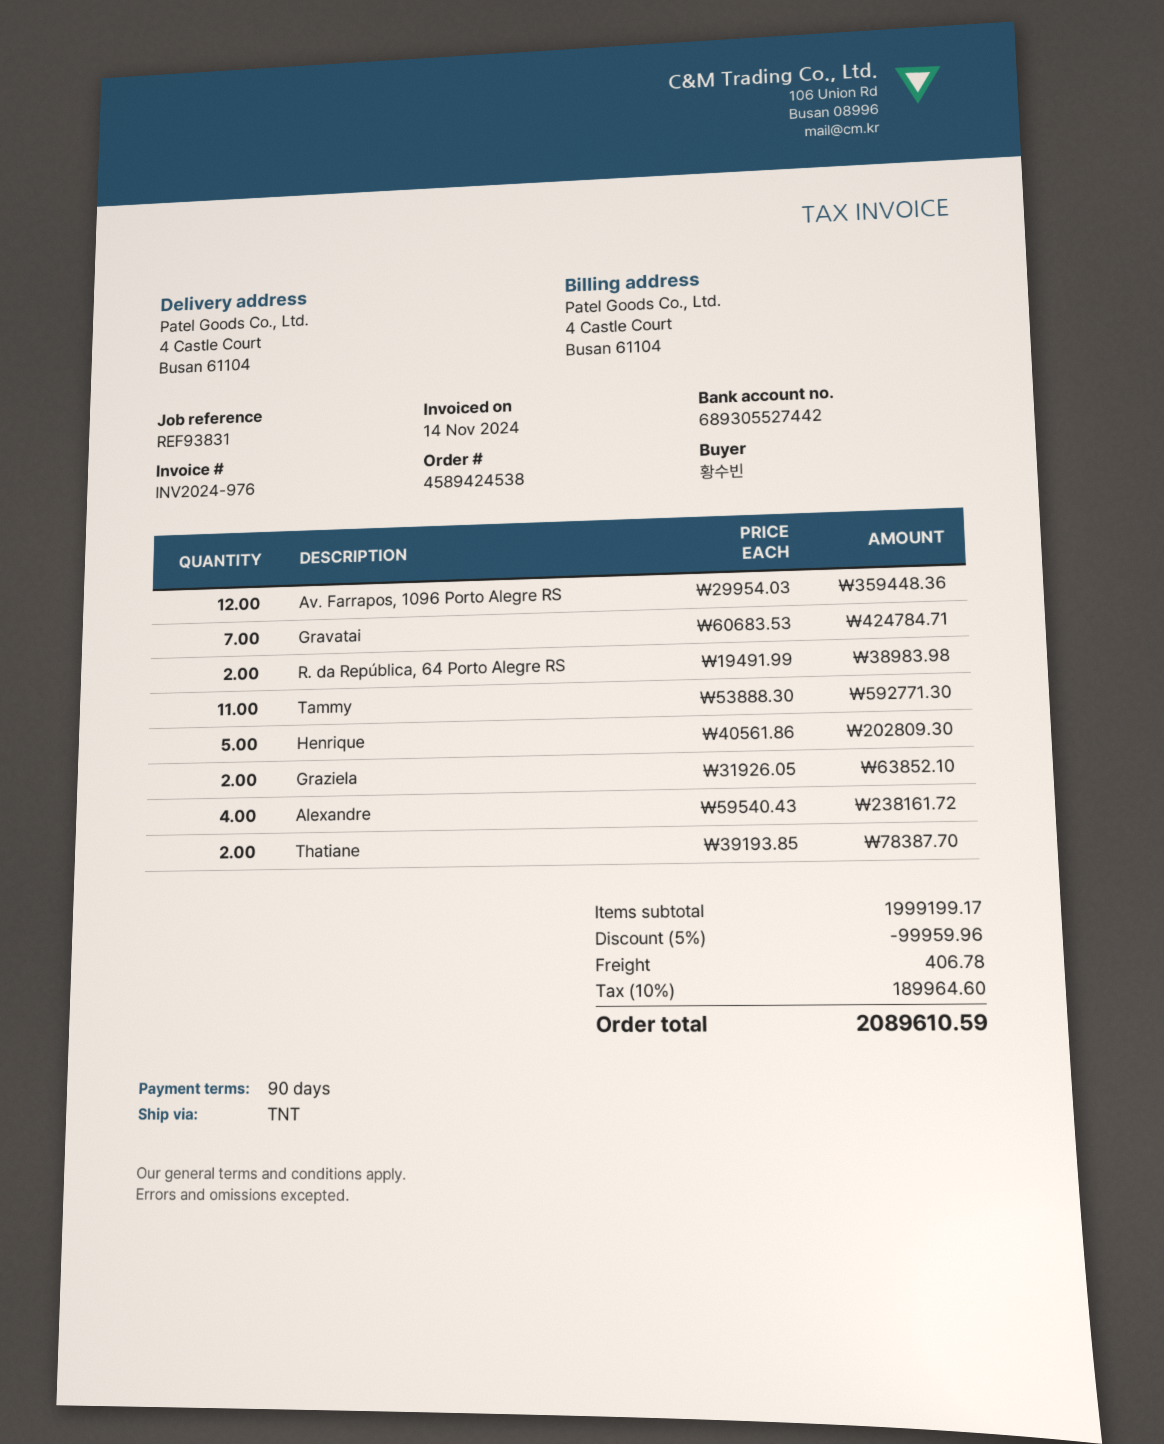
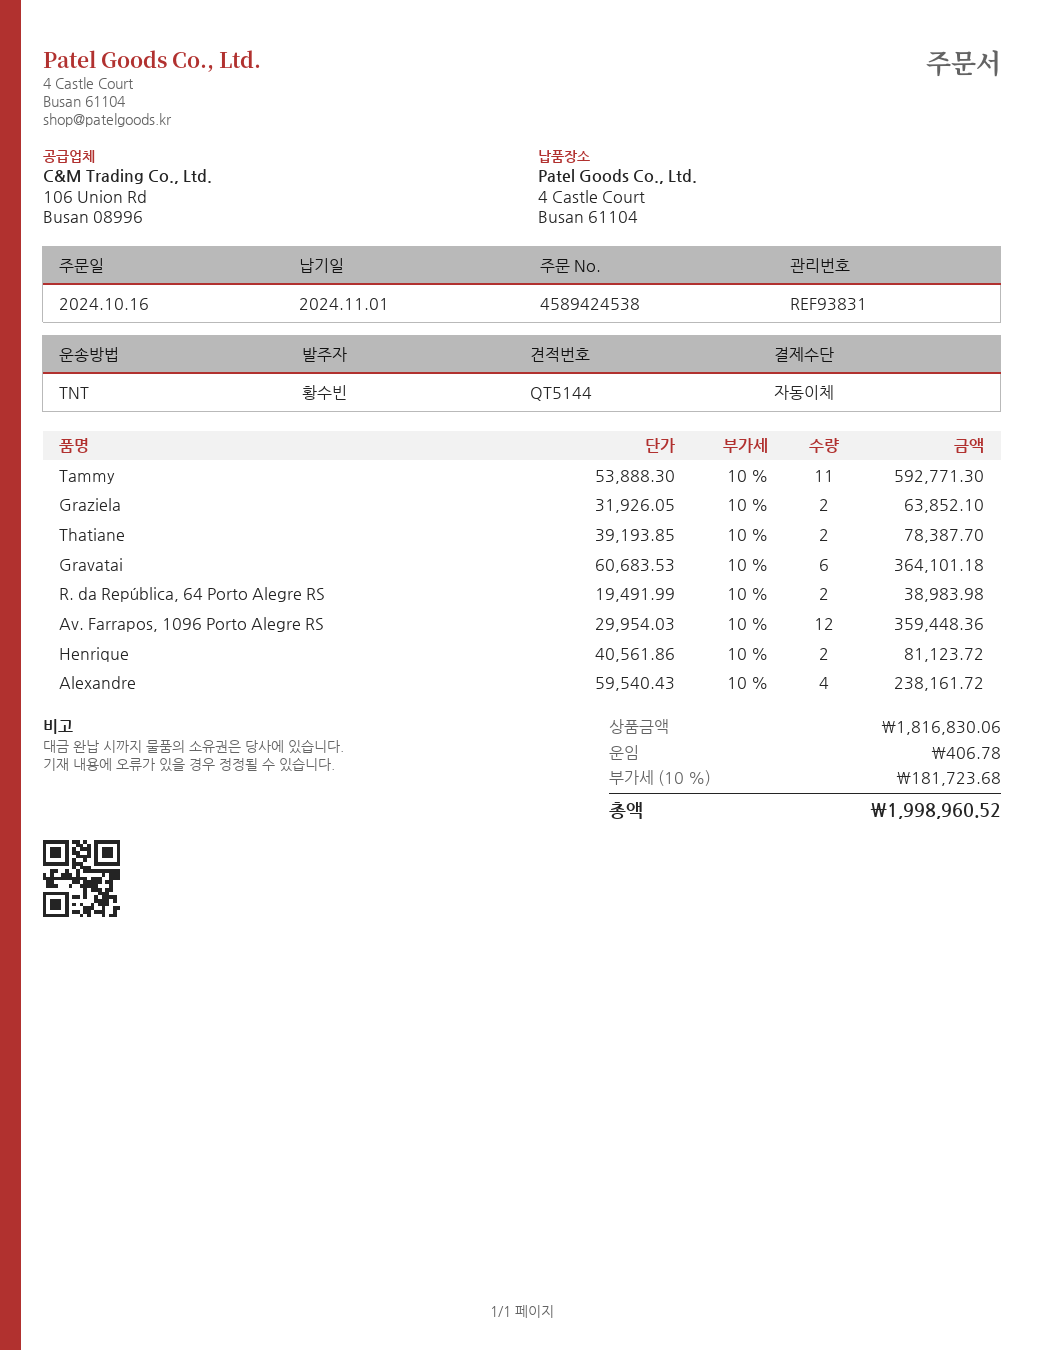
Gravatai: 7 x 60683.53 = 424784.71 -> 6 x 60683.53 = 364101.18
Henrique: 5 x 40561.86 = 202809.30 -> 2 x 40561.86 = 81123.72
subtotal: 1999199.17 -> 1816830.06
discount: 5% = 99959.96 -> none
tax: 10% = 189964.60 -> 10% = 181723.68
total: 2089610.59 -> 1998960.52

